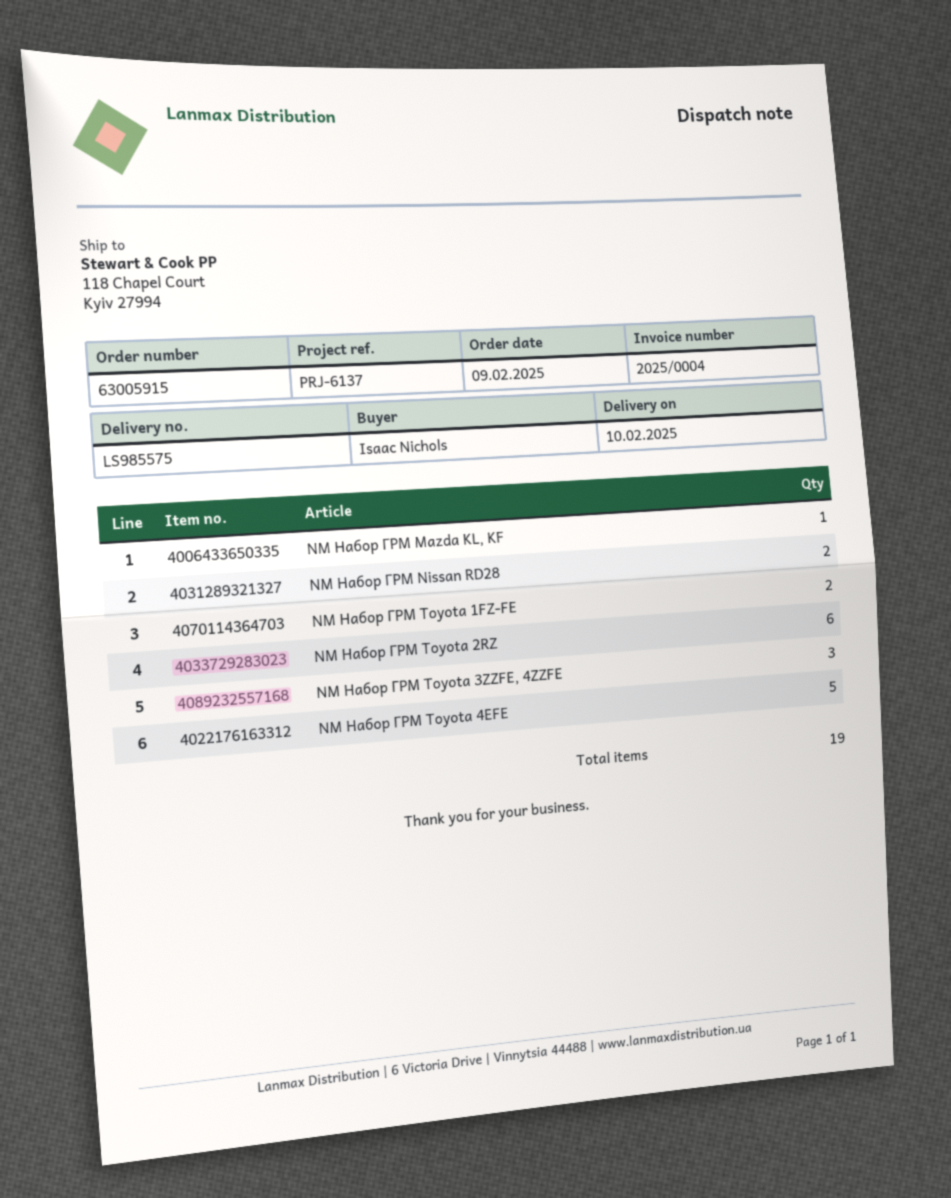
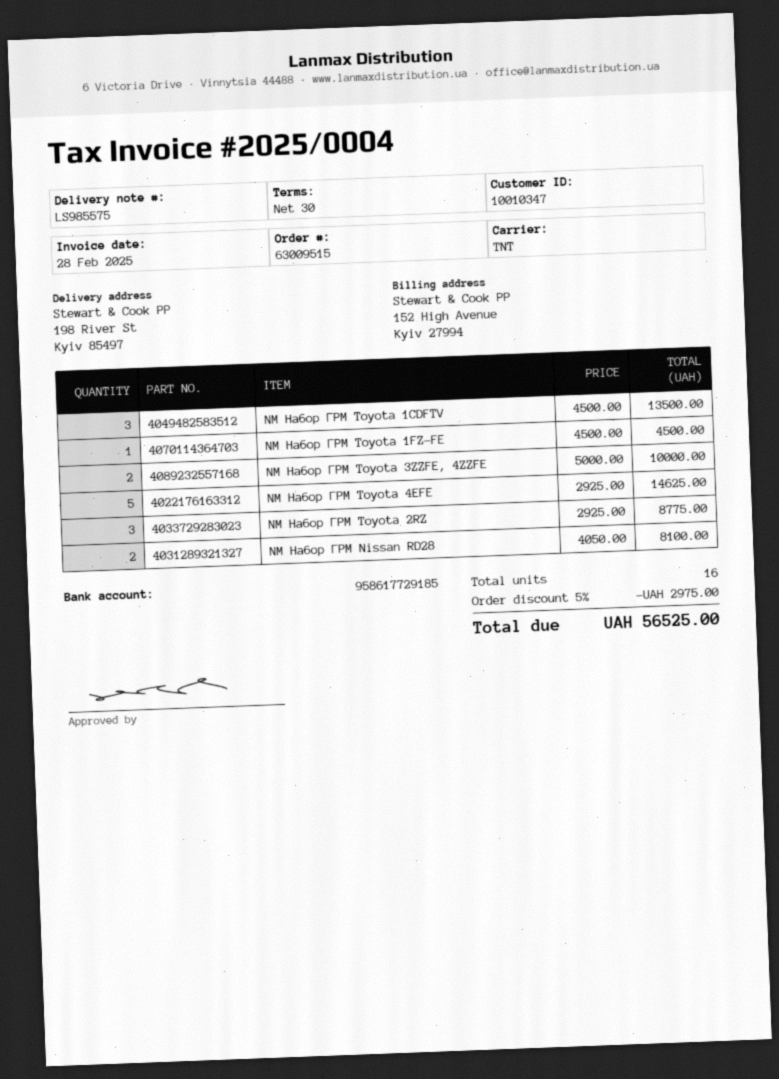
order number: 63005915 -> 63009515
ship to: 118 Chapel Court, Kyiv 27994 -> 198 River St, Kyiv 85497
NM Набор ГРМ Mazda KL, KF: 1 -> none
NM Набор ГРМ Toyota 1FZ-FE: 2 -> 1
NM Набор ГРМ Toyota 2RZ: 6 -> 3
NM Набор ГРМ Toyota 3ZZFE, 4ZZFE: 3 -> 2
NM Набор ГРМ Toyota 1CDFTV: none -> 3
total quantity: 19 -> 16

